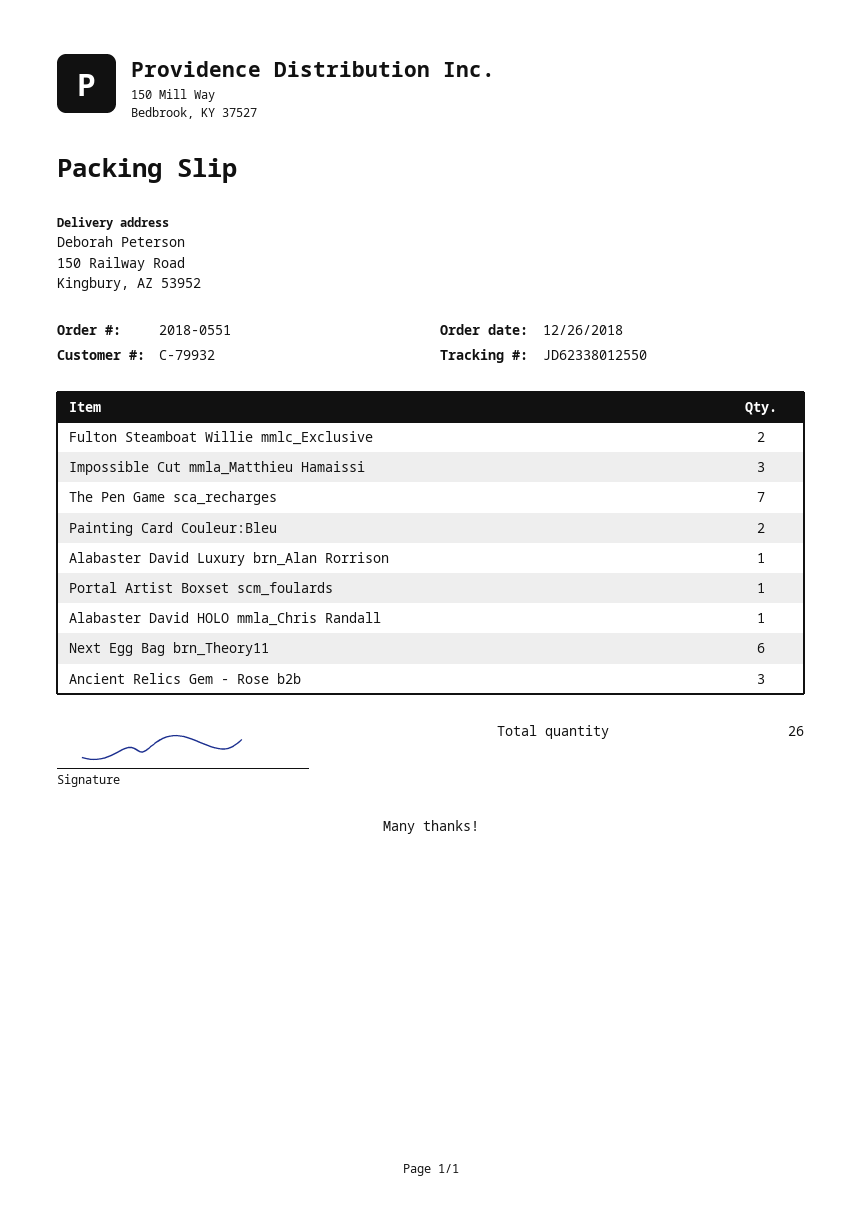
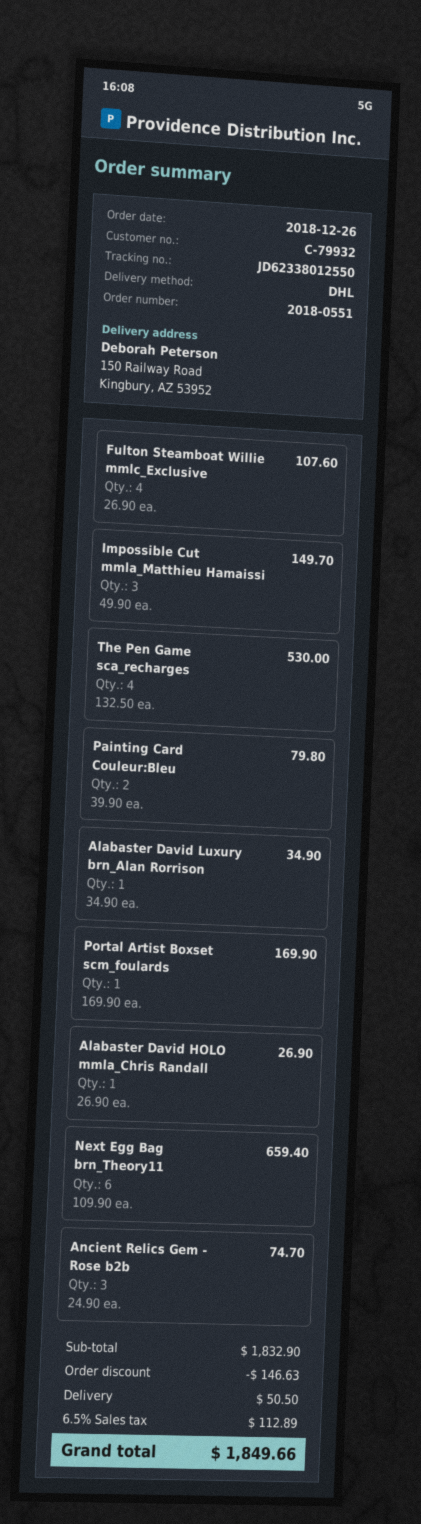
Fulton Steamboat Willie mmlc_Exclusive: 2 -> 4
The Pen Game sca_recharges: 7 -> 4

